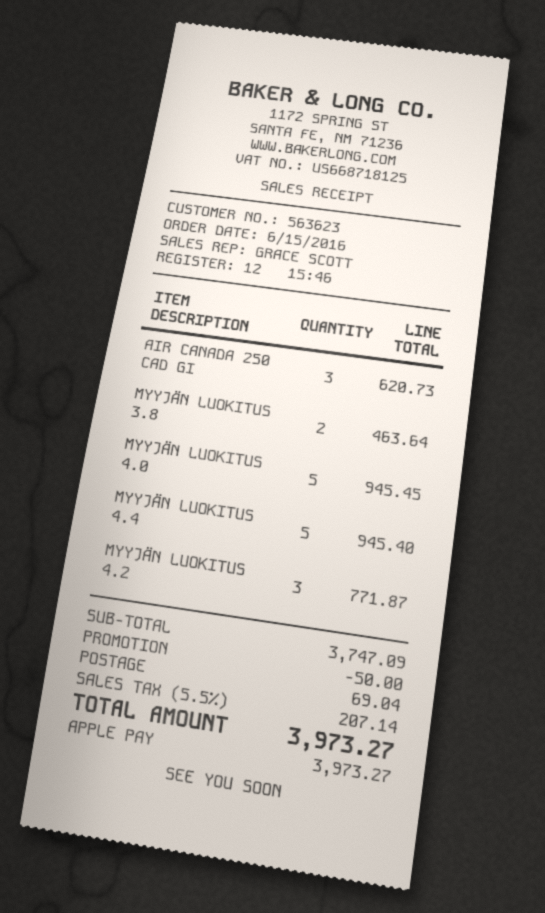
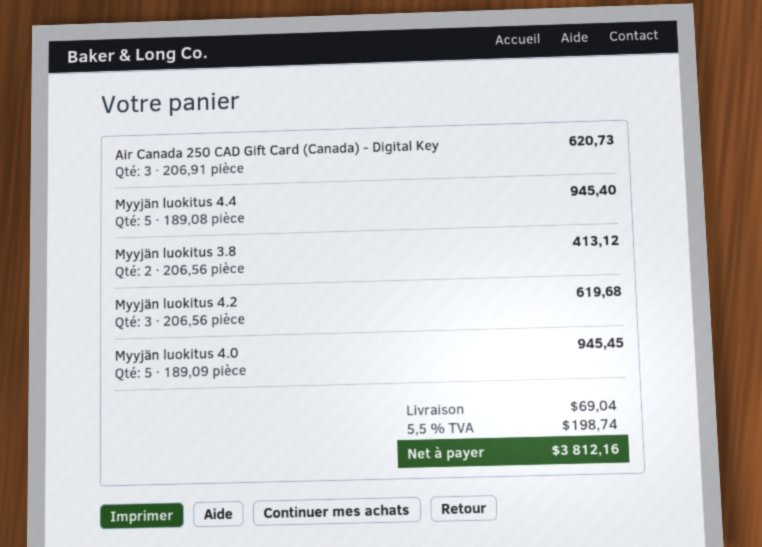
MYYJÄN LUOKITUS 3.8: 2 for 463.64 -> 2 for 413.12
MYYJÄN LUOKITUS 4.2: 3 for 771.87 -> 3 for 619.68
discount: 50.00 -> none
tax: 5.5% = 207.14 -> 5.5% = 198.74
total: 3973.27 -> 3812.16

